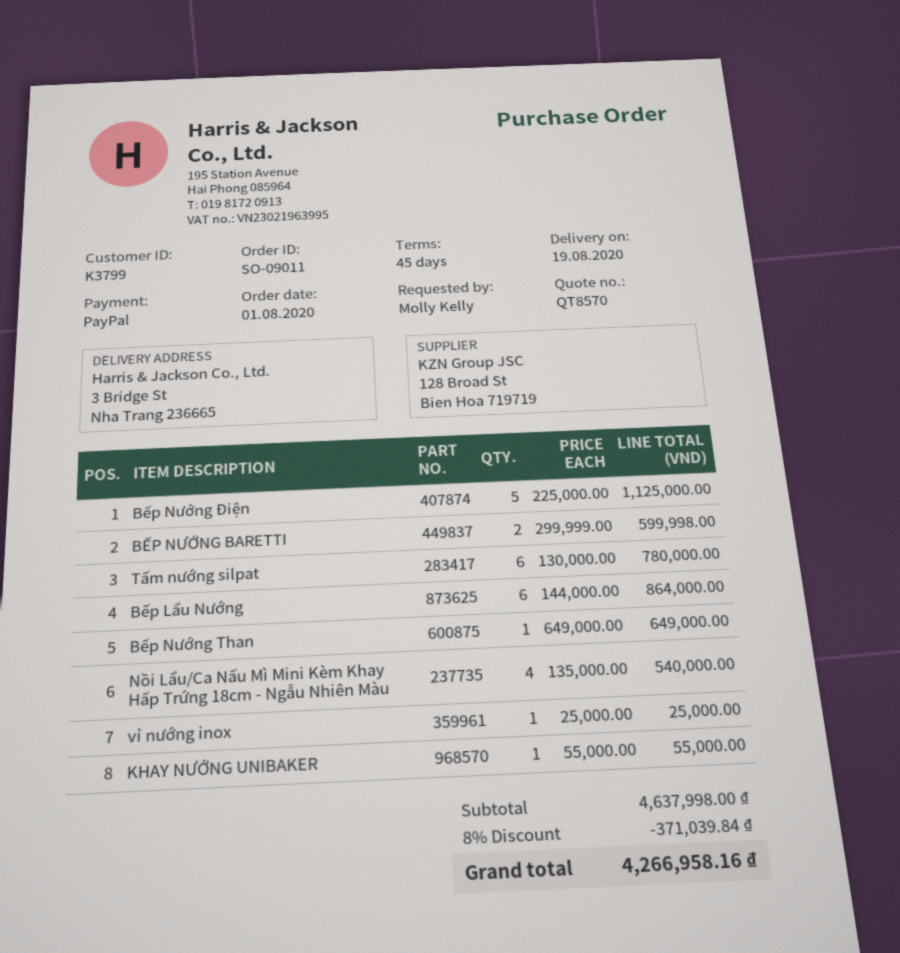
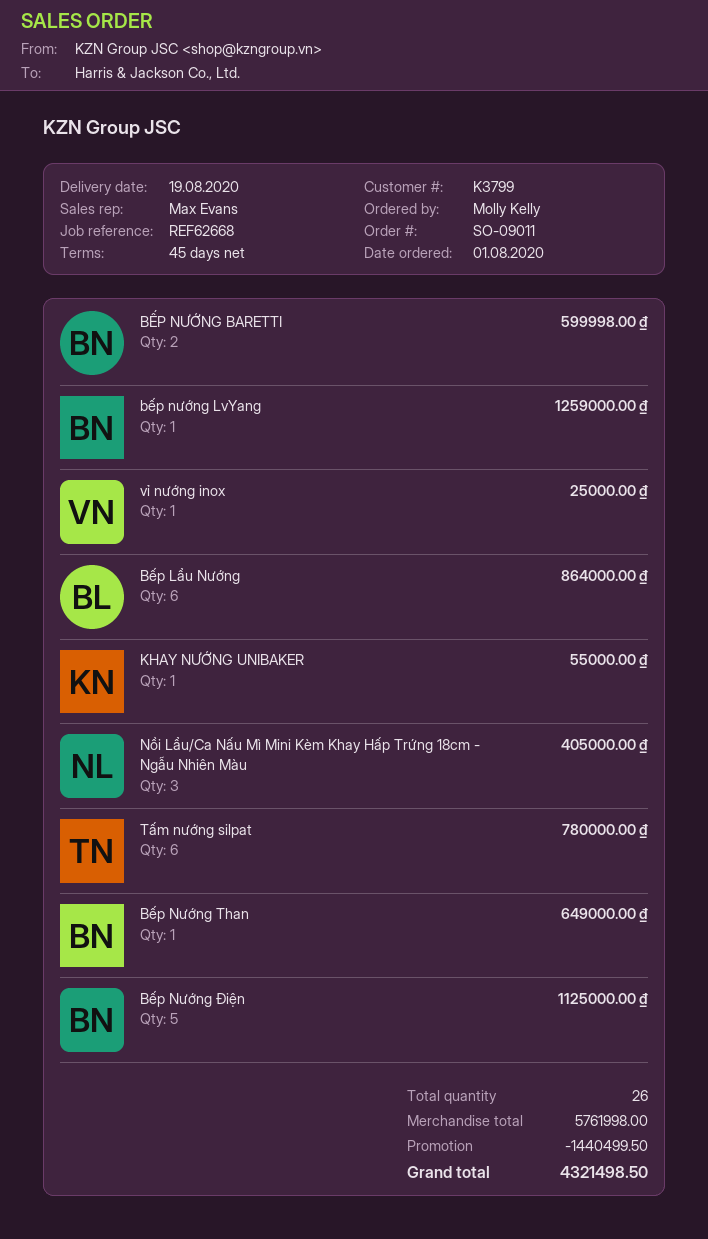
Nồi Lẩu/Ca Nấu Mì Mini Kèm Khay Hấp Trứng 18cm - Ngẫu Nhiên Màu: 4 for 540000.00 -> 3 for 405000.00
bếp nướng LvYang: none -> 1 for 1259000.00
subtotal: 4637998.00 -> 5761998.00
discount: 371039.84 -> 1440499.50
total: 4266958.16 -> 4321498.50

